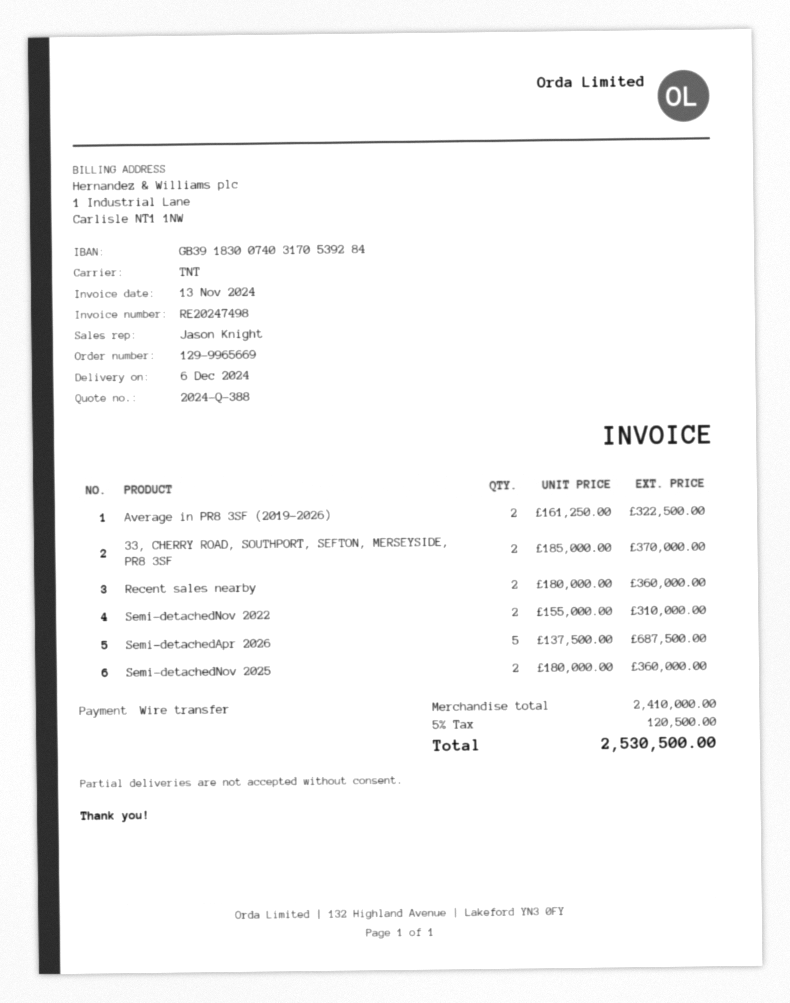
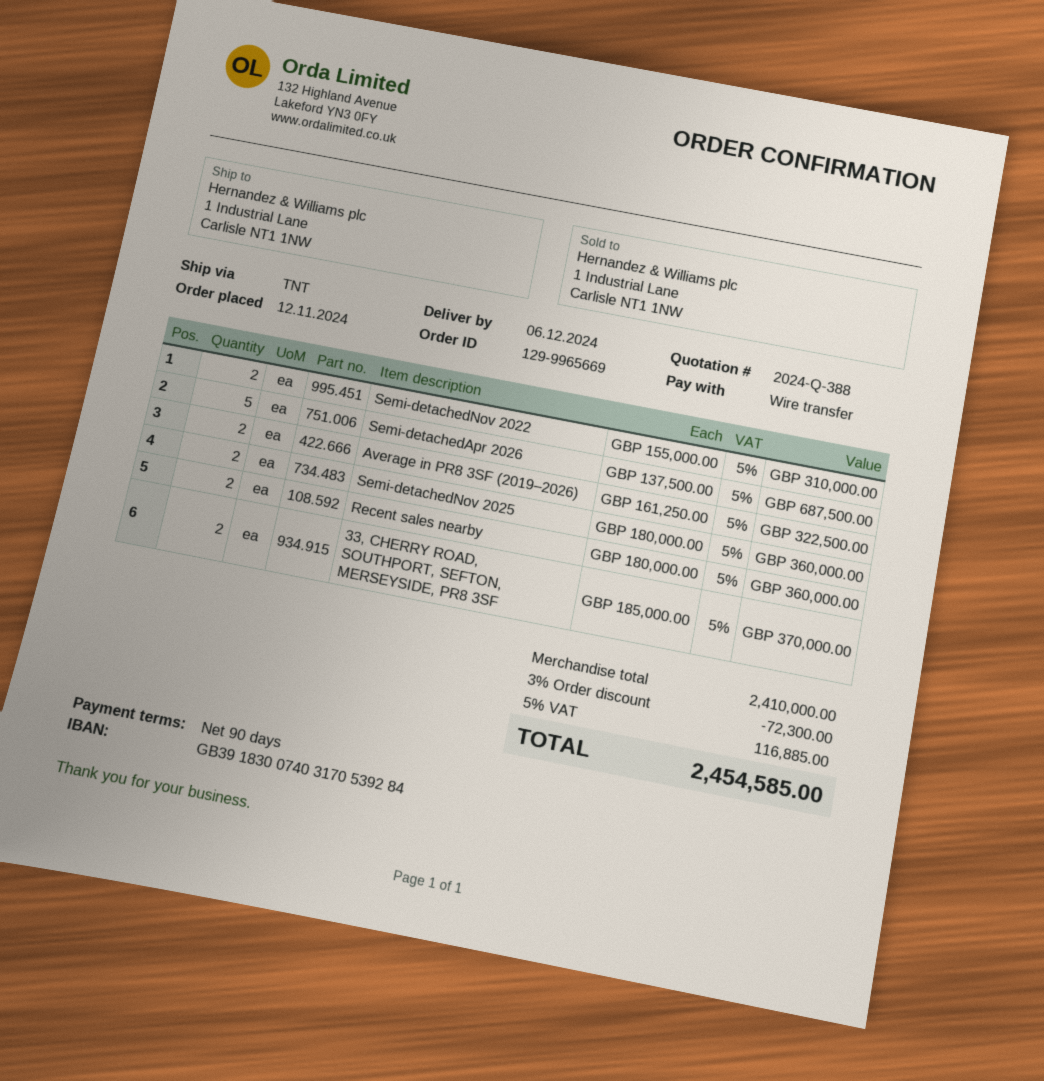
discount: none -> 3% = 72300.00
tax: 5% = 120500.00 -> 5% = 116885.00
total: 2530500.00 -> 2454585.00

